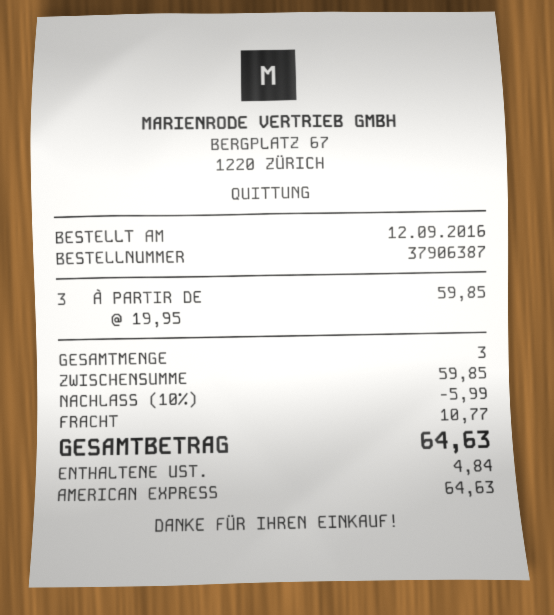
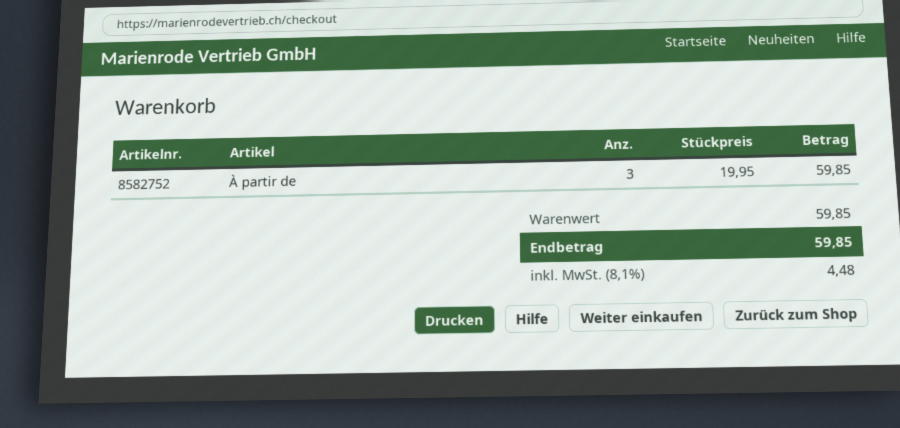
discount: 10% = 5.99 -> none
shipping: 10.77 -> none
tax: 4.84 -> 4.48
total: 64.63 -> 59.85

